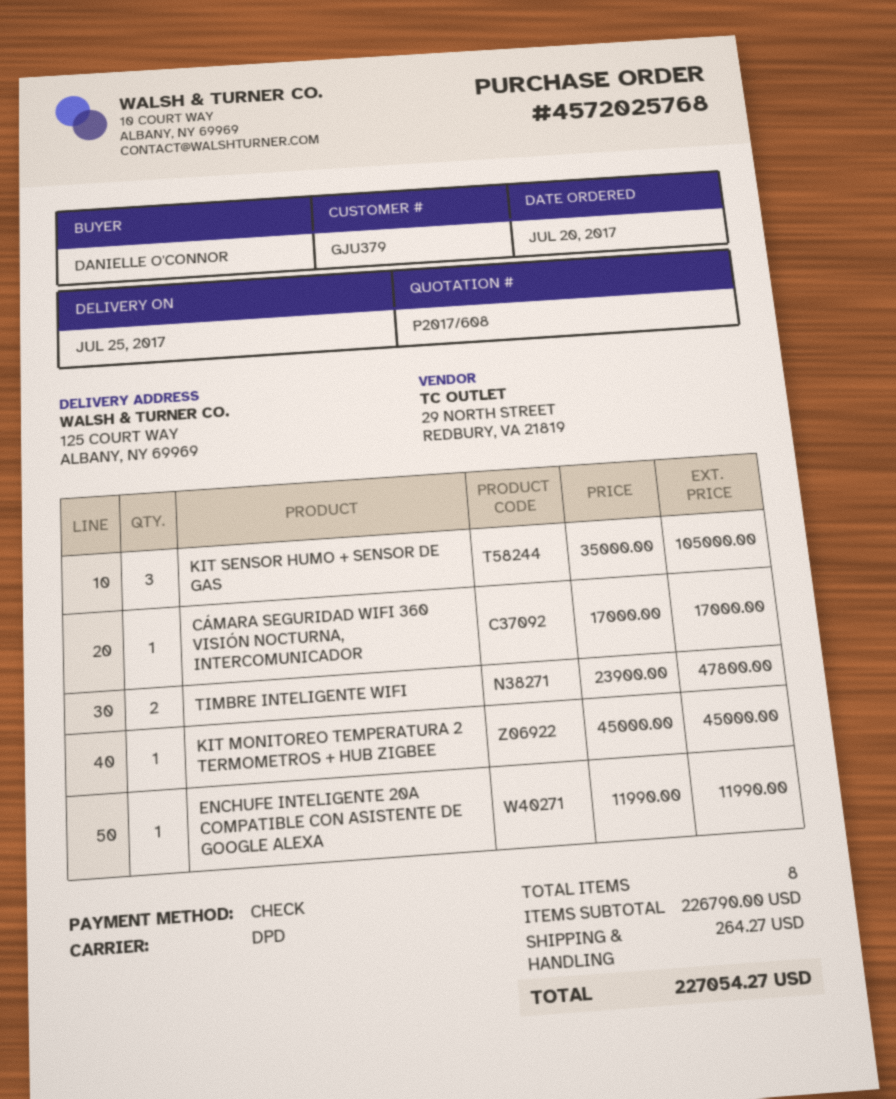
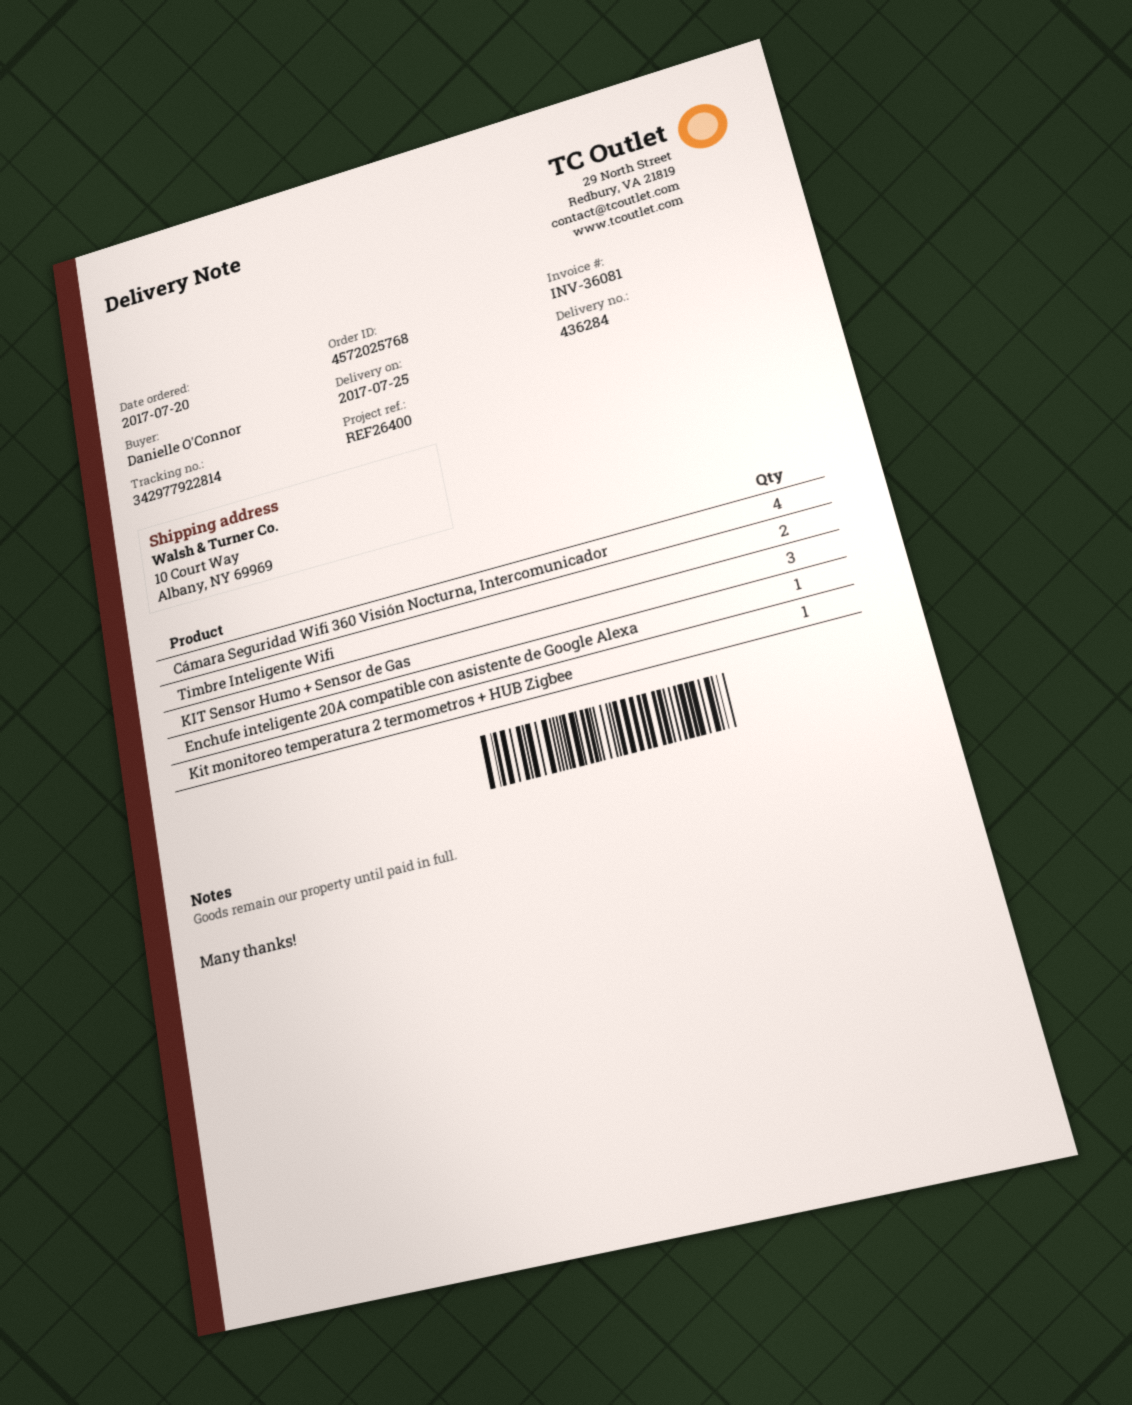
ship to: 125 COURT WAY, ALBANY, NY 69969 -> 10 Court Way, Albany, NY 69969
CÁMARA SEGURIDAD WIFI 360 VISIÓN NOCTURNA, INTERCOMUNICADOR: 1 -> 4

